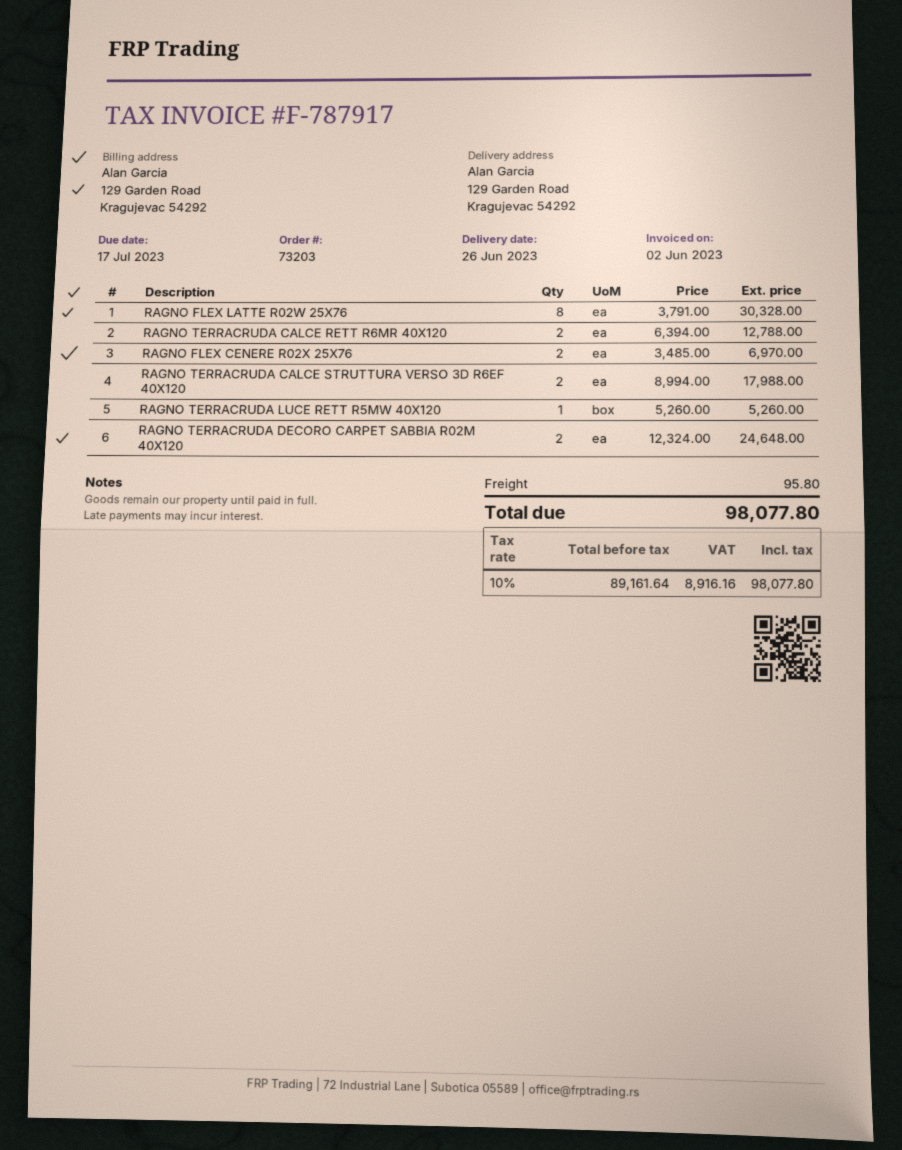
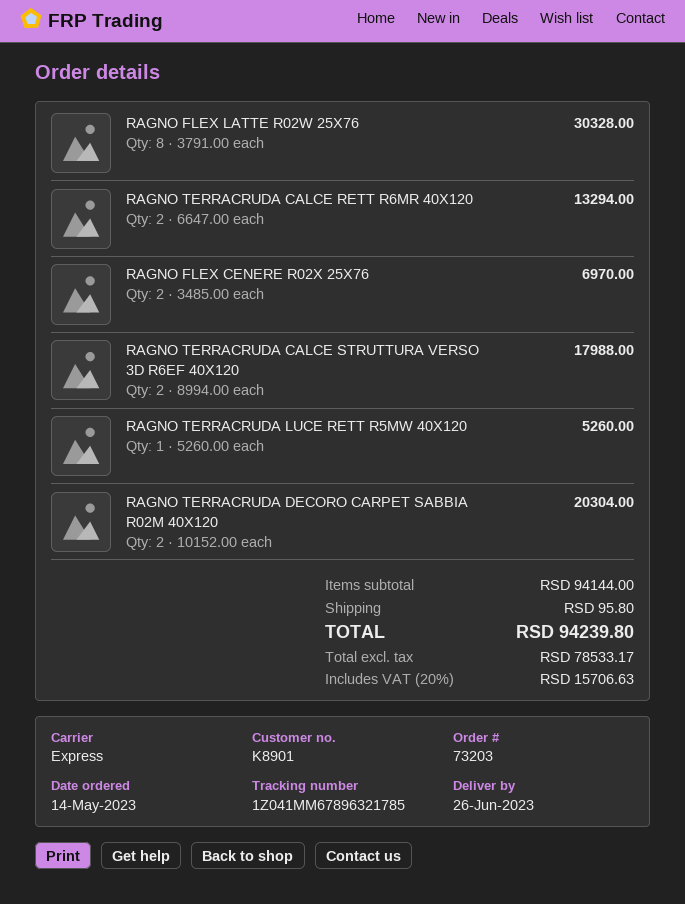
RAGNO TERRACRUDA CALCE RETT R6MR 40X120: 2 x 6394.00 = 12788.00 -> 2 x 6647.00 = 13294.00
RAGNO TERRACRUDA DECORO CARPET SABBIA R02M 40X120: 2 x 12324.00 = 24648.00 -> 2 x 10152.00 = 20304.00
net: 89161.64 -> 78533.17
tax: 10% = 8916.16 -> 20% = 15706.63
total: 98077.80 -> 94239.80

